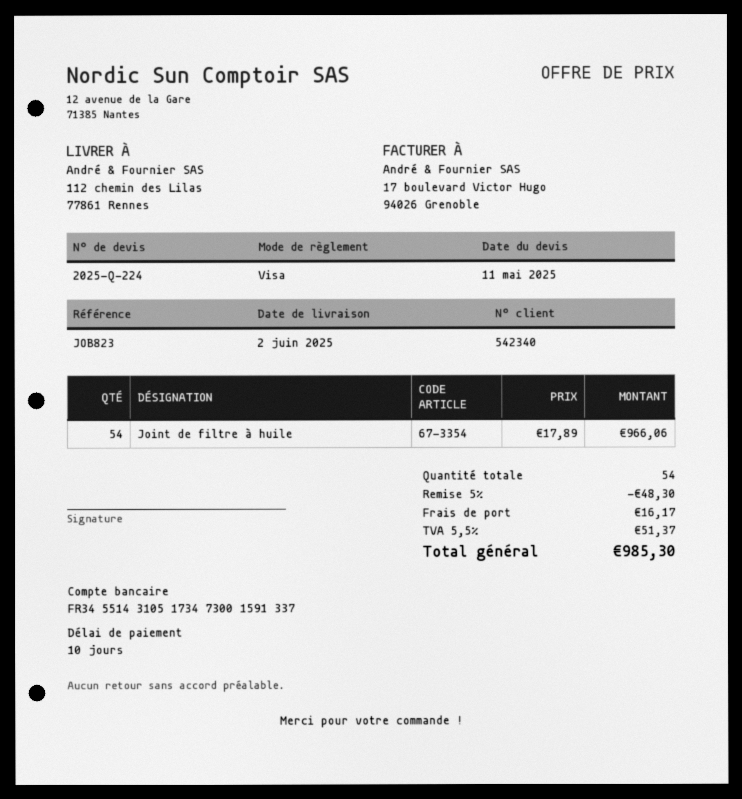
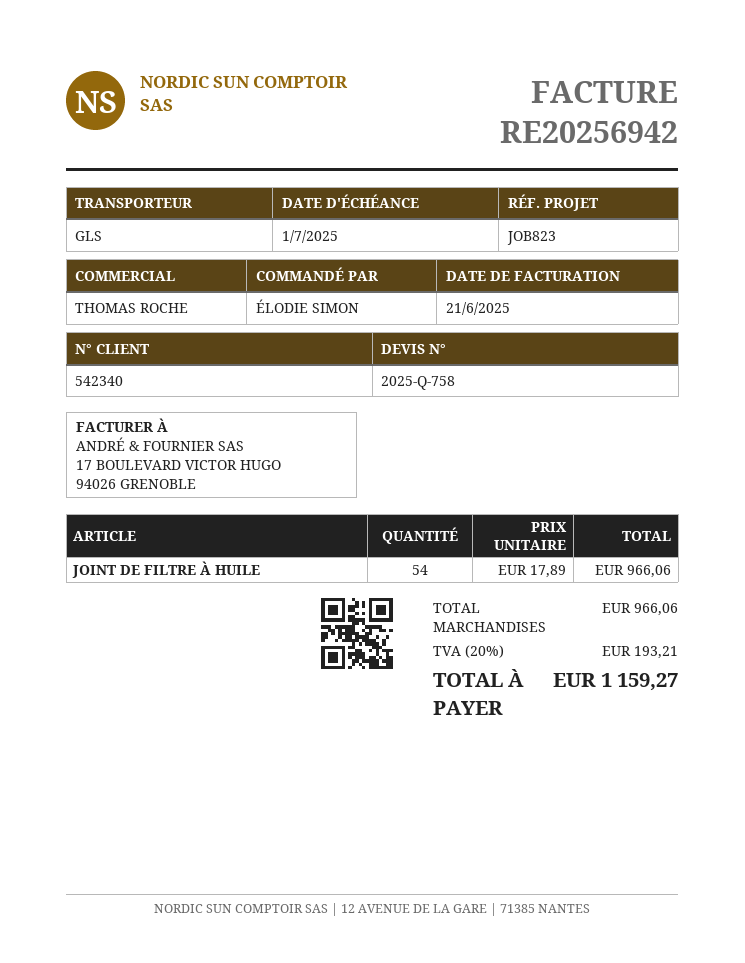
quote number: 2025-Q-224 -> 2025-Q-758
discount: 5% = 48.30 -> none
shipping: 16.17 -> none
tax: 5.5% = 51.37 -> 20% = 193.21
total: 985.30 -> 1159.27

